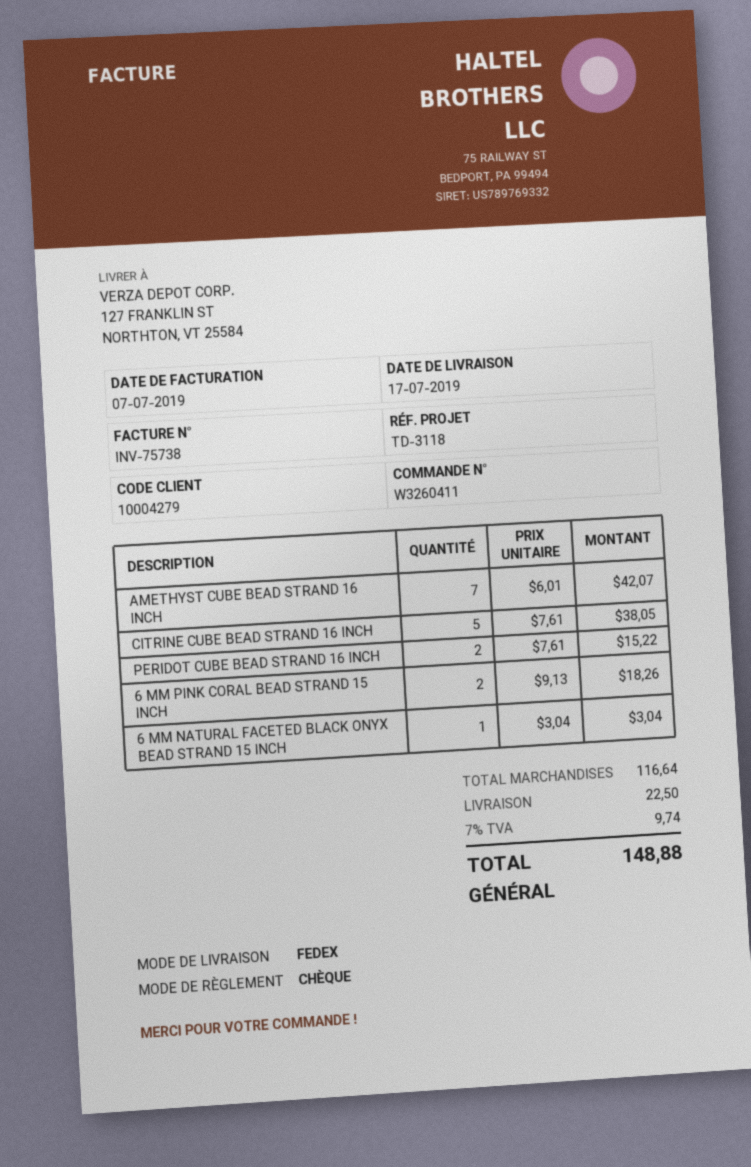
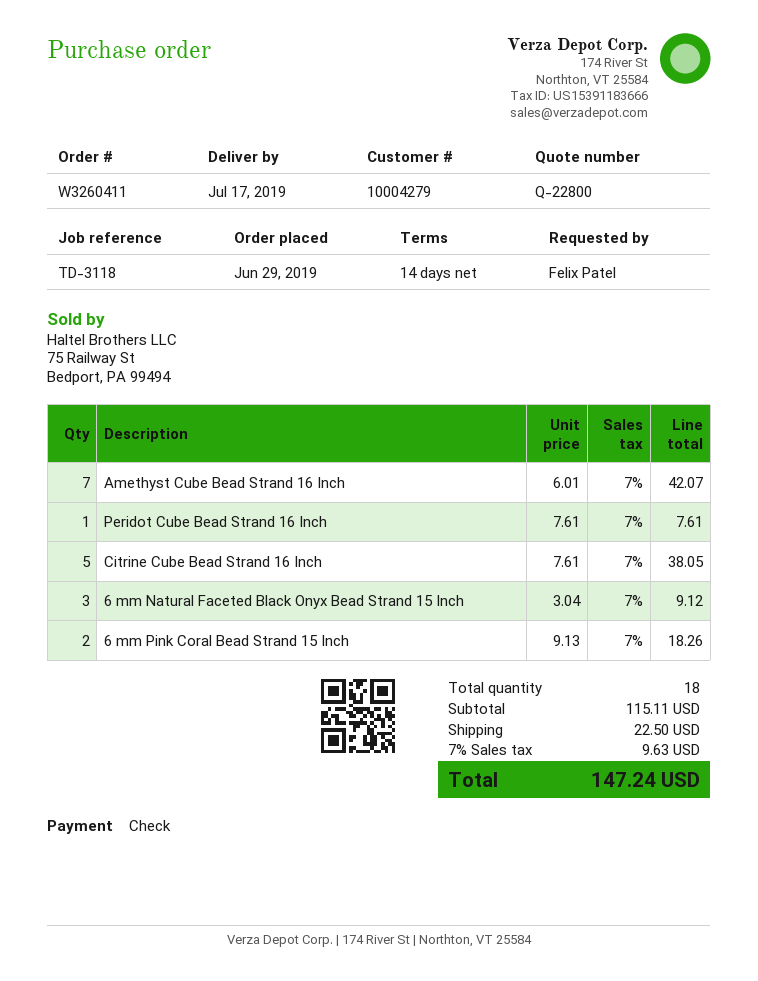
PERIDOT CUBE BEAD STRAND 16 INCH: 2 x 7.61 = 15.22 -> 1 x 7.61 = 7.61
6 MM NATURAL FACETED BLACK ONYX BEAD STRAND 15 INCH: 1 x 3.04 = 3.04 -> 3 x 3.04 = 9.12
subtotal: 116.64 -> 115.11
tax: 7% = 9.74 -> 7% = 9.63
total: 148.88 -> 147.24

